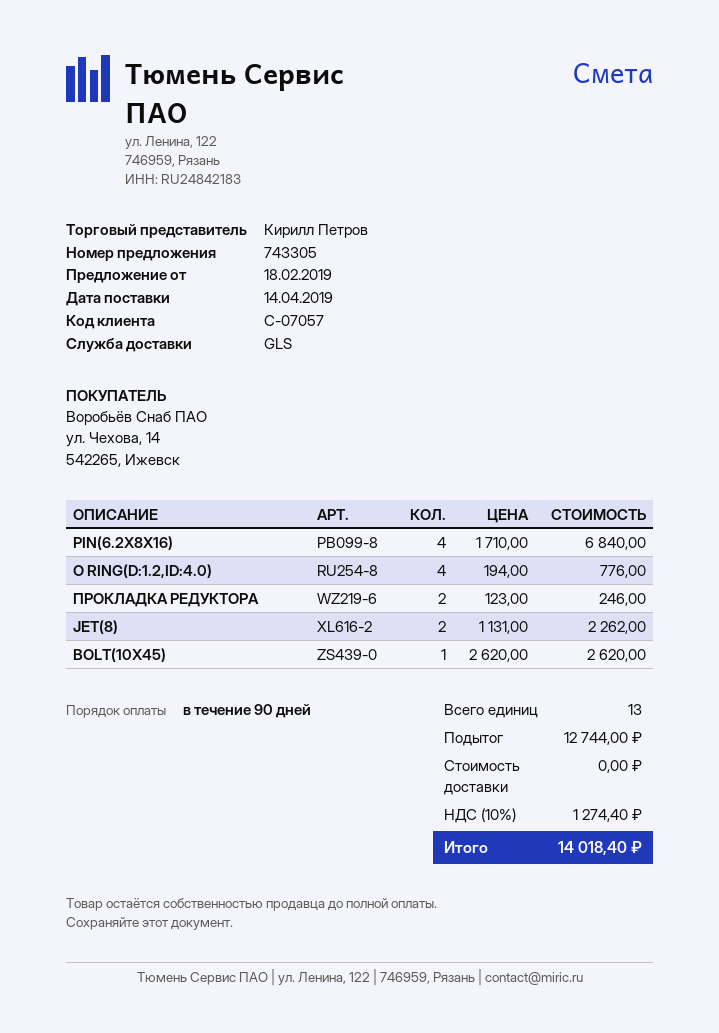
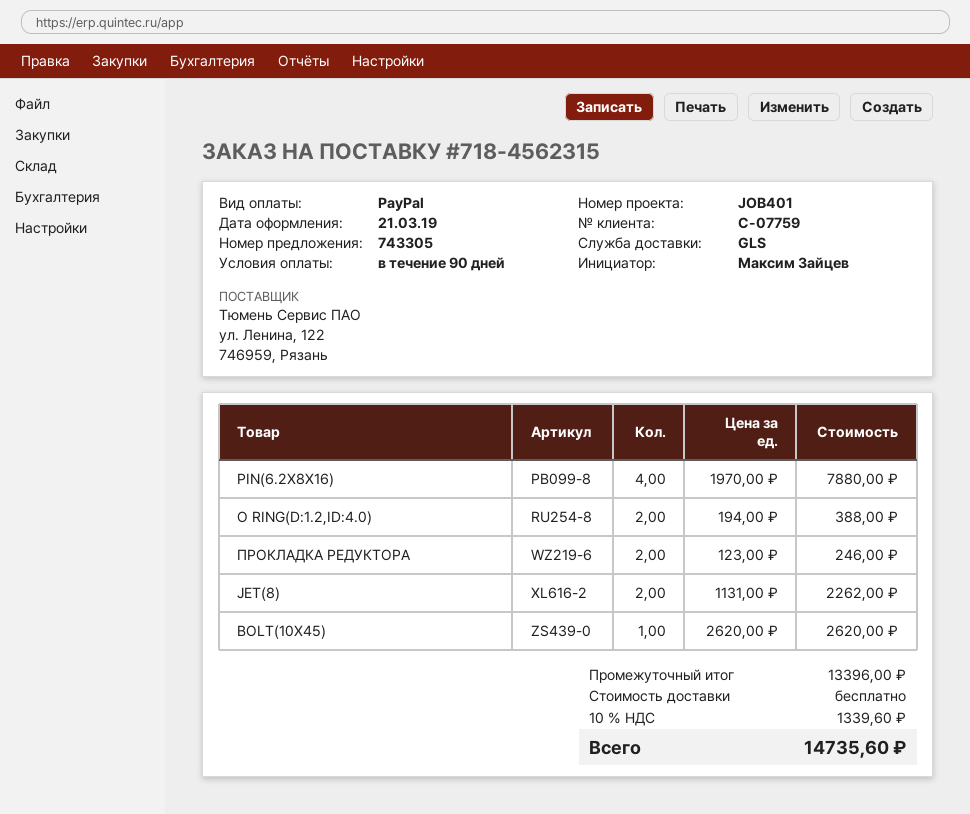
customer number: C-07057 -> C-07759
PIN(6.2X8X16): 4 x 1710.00 = 6840.00 -> 4 x 1970.00 = 7880.00
O RING(D:1.2,ID:4.0): 4 x 194.00 = 776.00 -> 2 x 194.00 = 388.00
subtotal: 12744.00 -> 13396.00
tax: 10% = 1274.40 -> 10% = 1339.60
total: 14018.40 -> 14735.60

